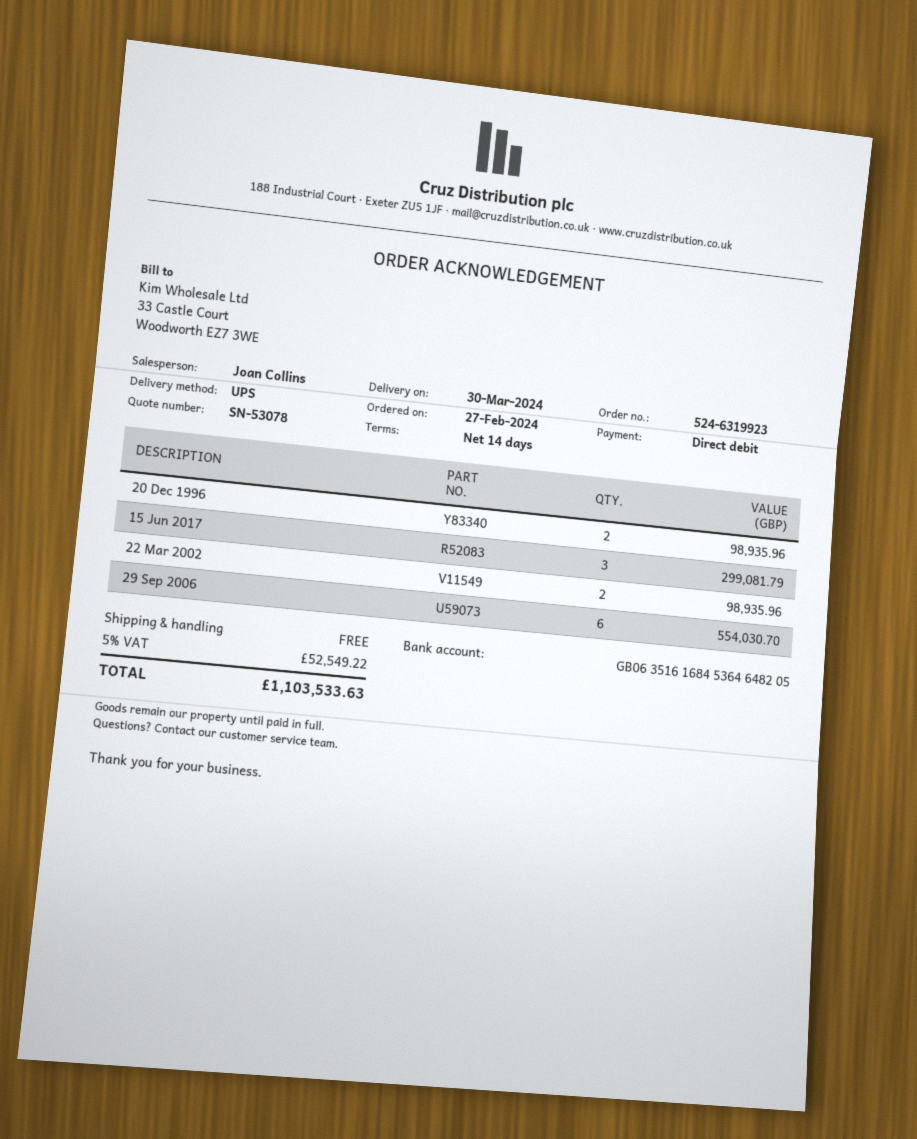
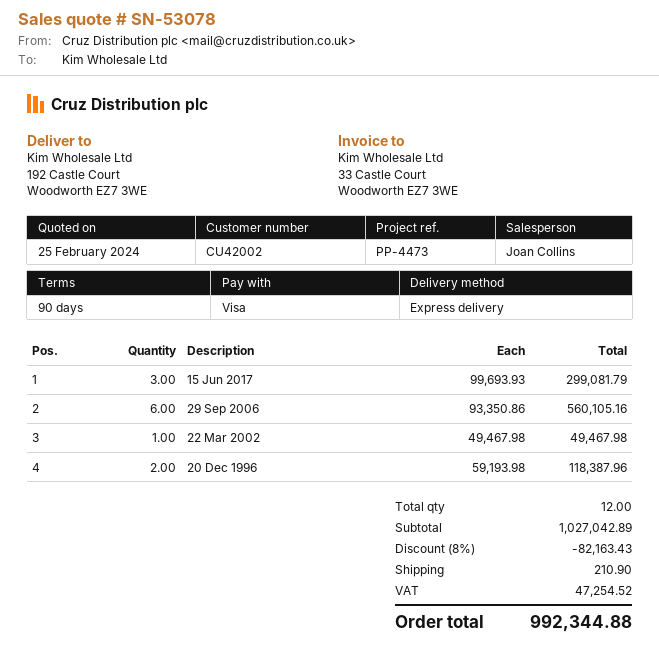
payment terms: 14 days -> 90 days
payment method: direct debit -> Visa
shipping method: UPS -> express
20 Dec 1996: 2 for 98935.96 -> 2 for 118387.96
22 Mar 2002: 2 for 98935.96 -> 1 for 49467.98
29 Sep 2006: 6 for 554030.70 -> 6 for 560105.16
discount: none -> 8% = 82163.43
shipping: 0.00 -> 210.90
tax: 52549.22 -> 47254.52
total: 1103533.63 -> 992344.88

